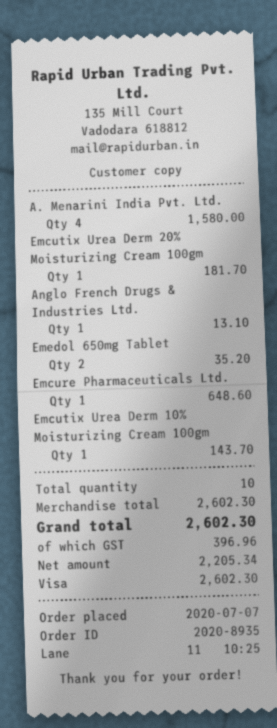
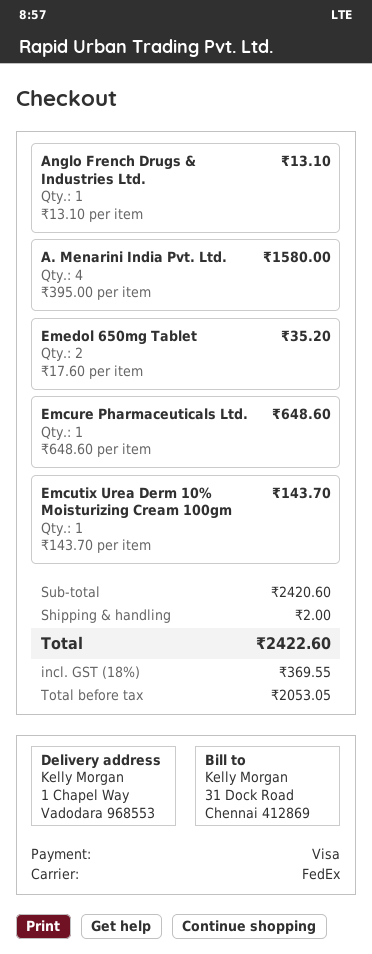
Emcutix Urea Derm 20% Moisturizing Cream 100gm: 1 for 181.70 -> none
subtotal: 2602.30 -> 2420.60
shipping: none -> 2.00
net: 2205.34 -> 2053.05
tax: 396.96 -> 369.55
total: 2602.30 -> 2422.60

